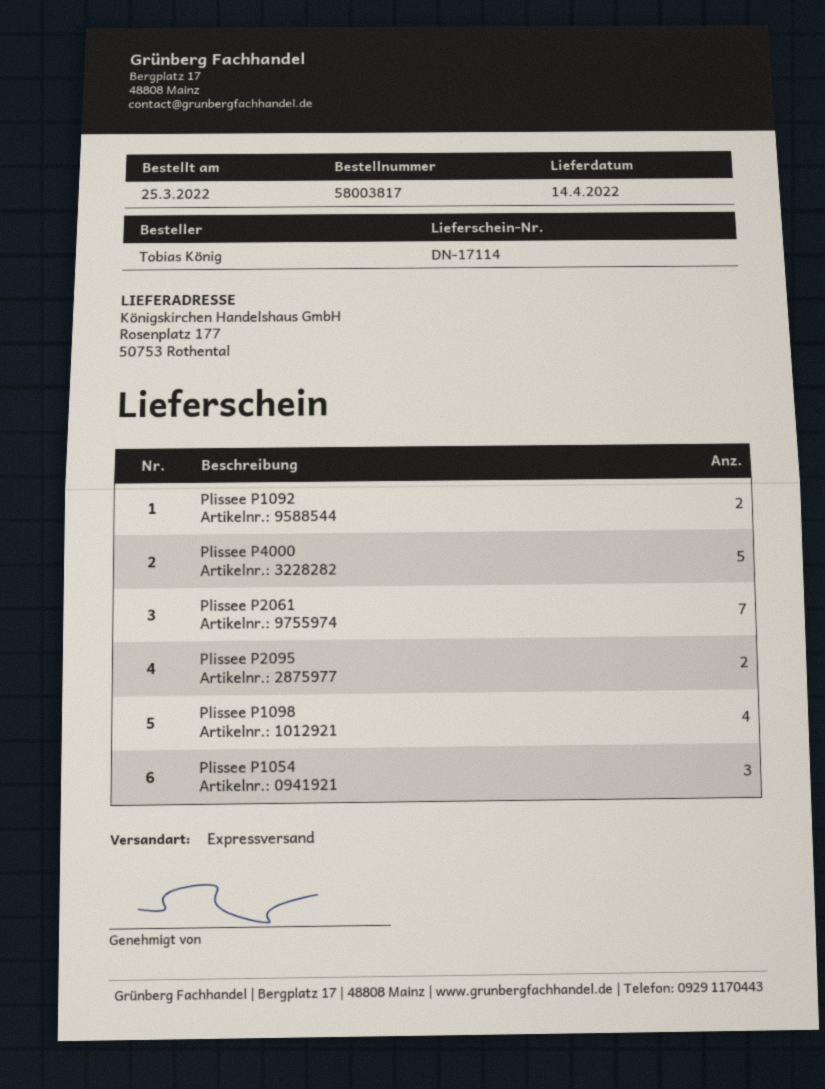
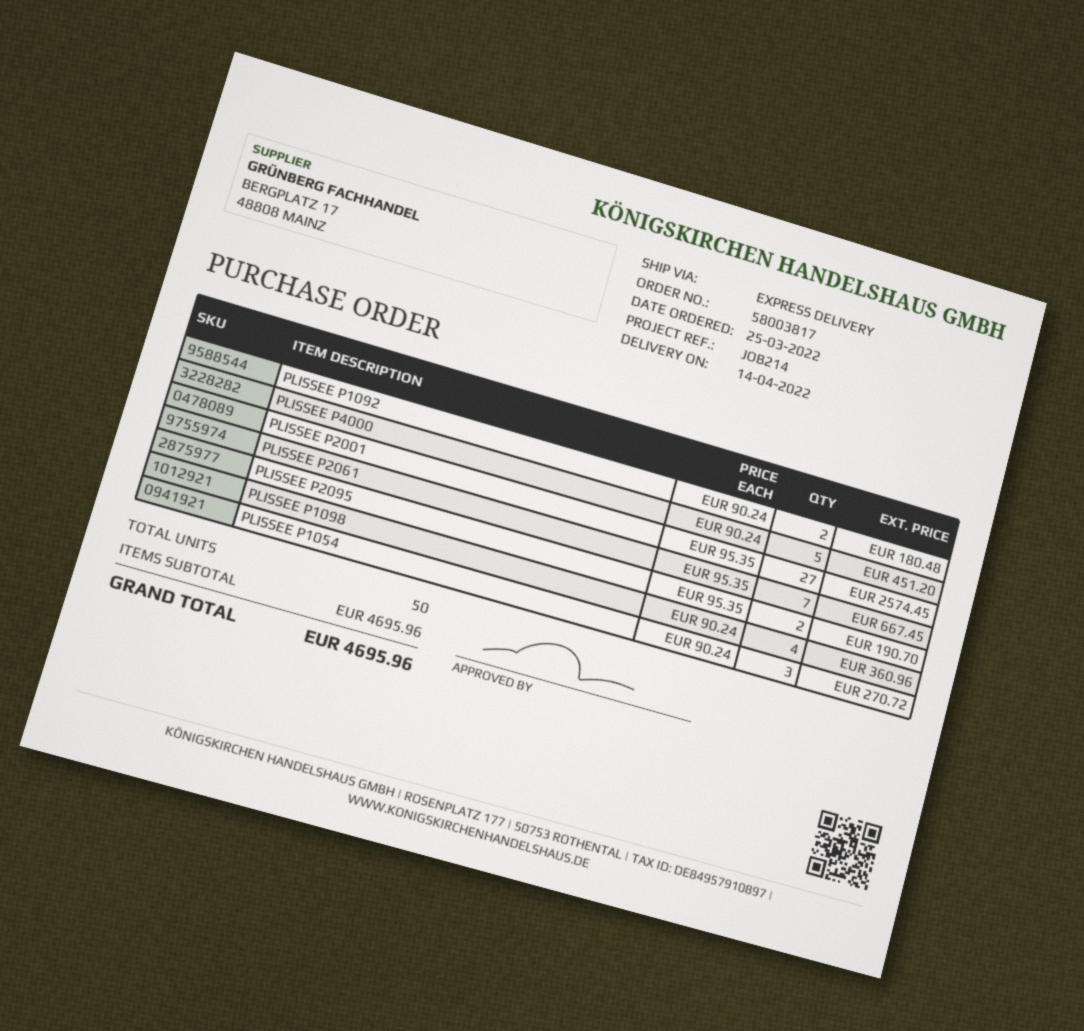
PLISSEE P2001: none -> 27

